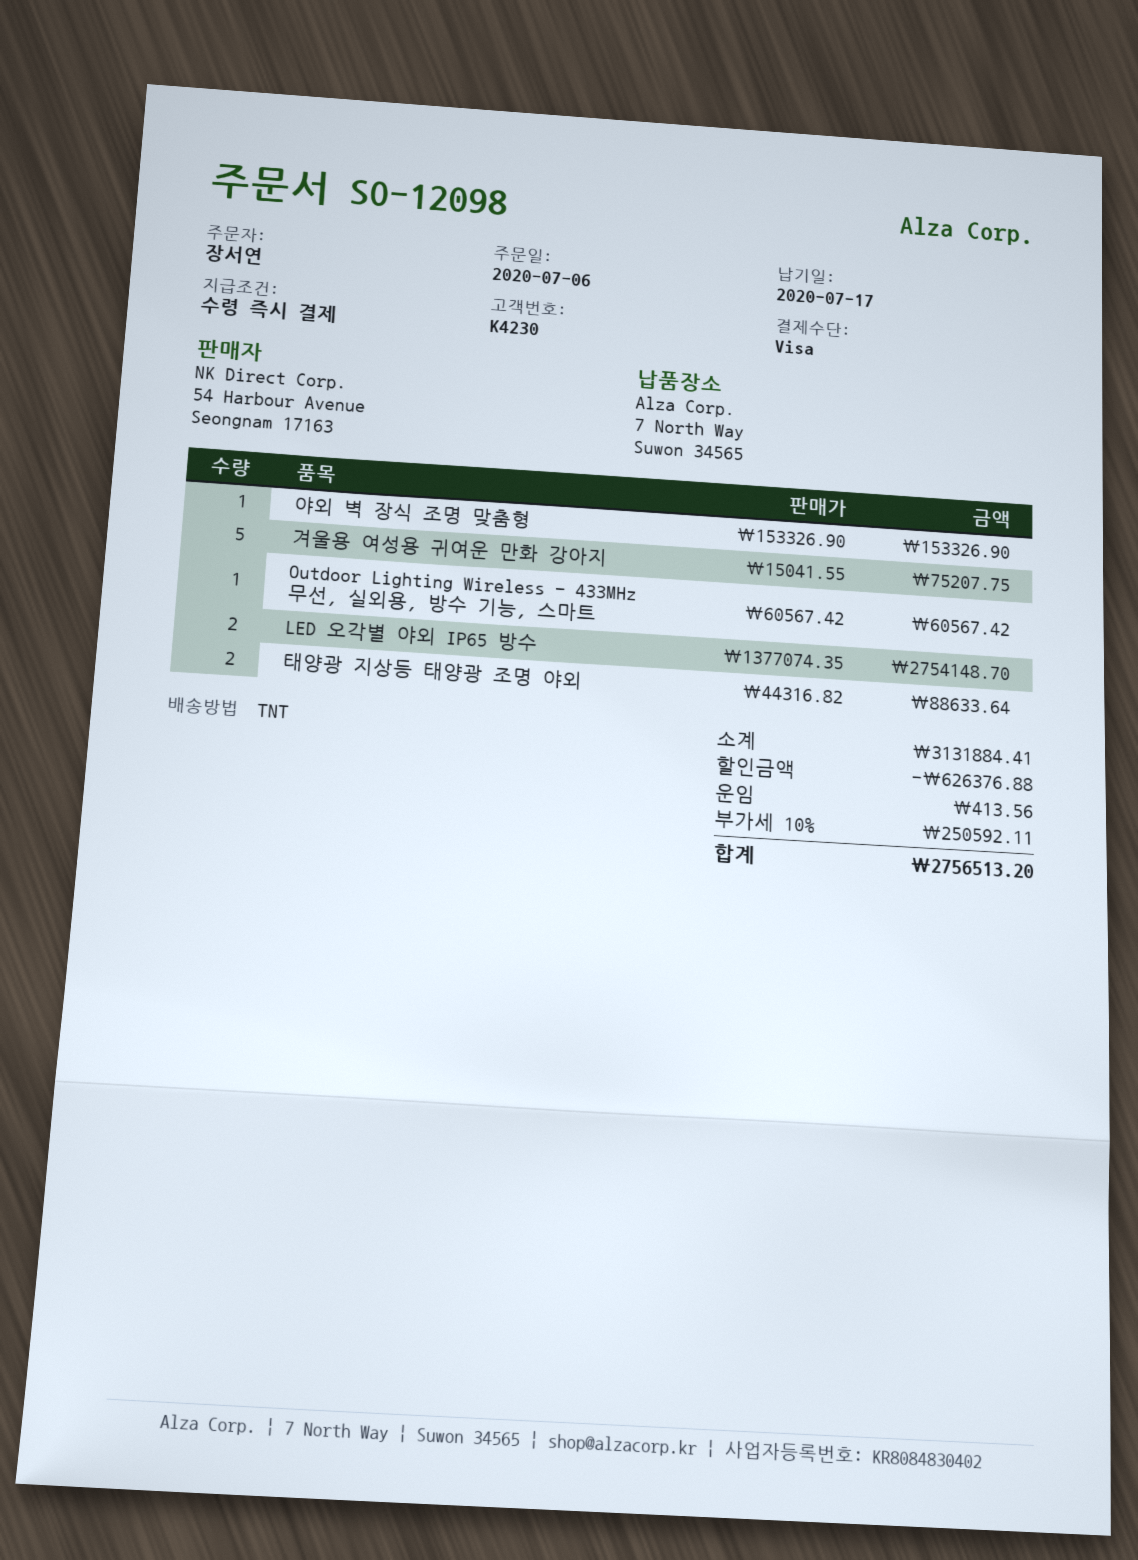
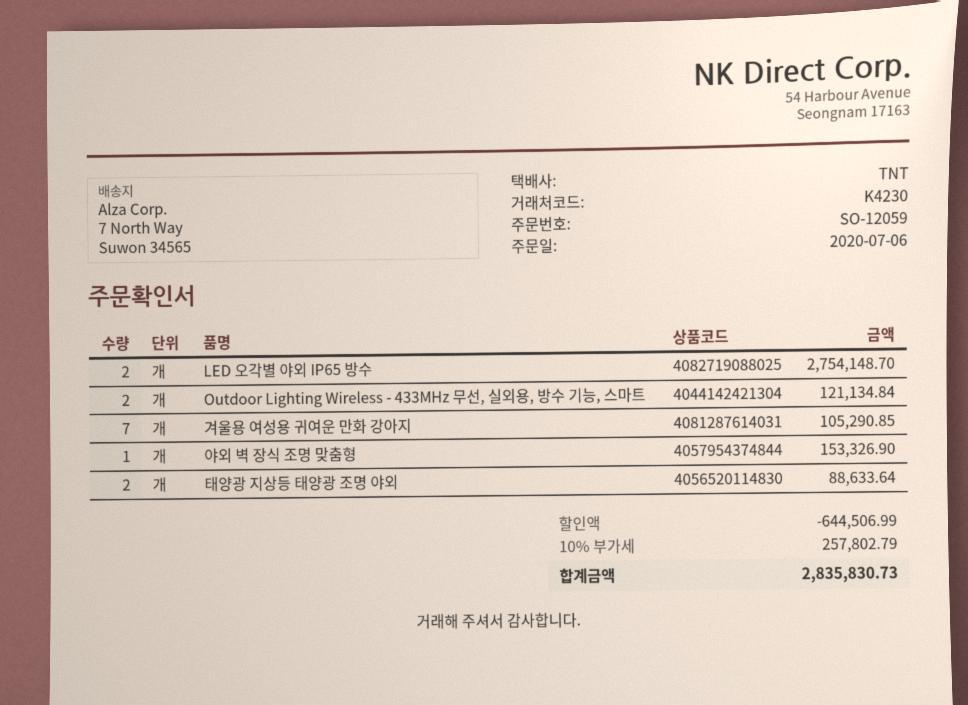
order number: SO-12098 -> SO-12059
겨울용 여성용 귀여운 만화 강아지: 5 for 75207.75 -> 7 for 105290.85
Outdoor Lighting Wireless - 433MHz 무선, 실외용, 방수 기능, 스마트: 1 for 60567.42 -> 2 for 121134.84
discount: 626376.88 -> 644506.99
shipping: 413.56 -> none
tax: 10% = 250592.11 -> 10% = 257802.79
total: 2756513.20 -> 2835830.73

